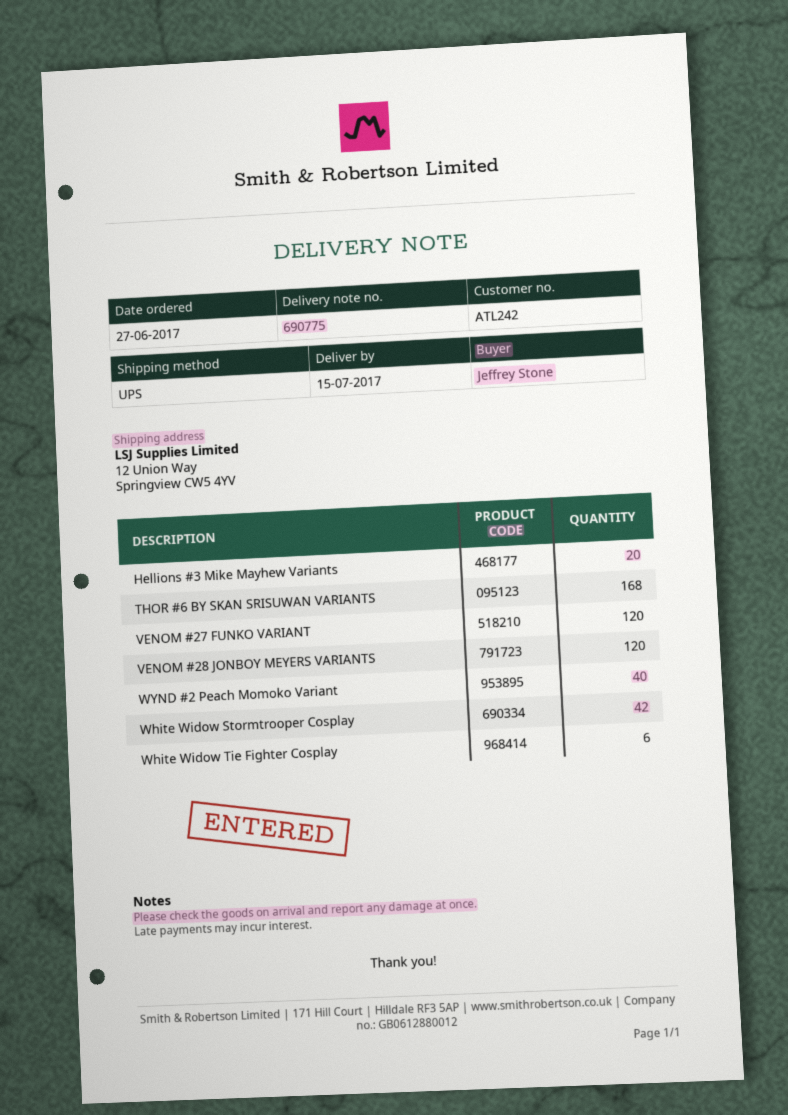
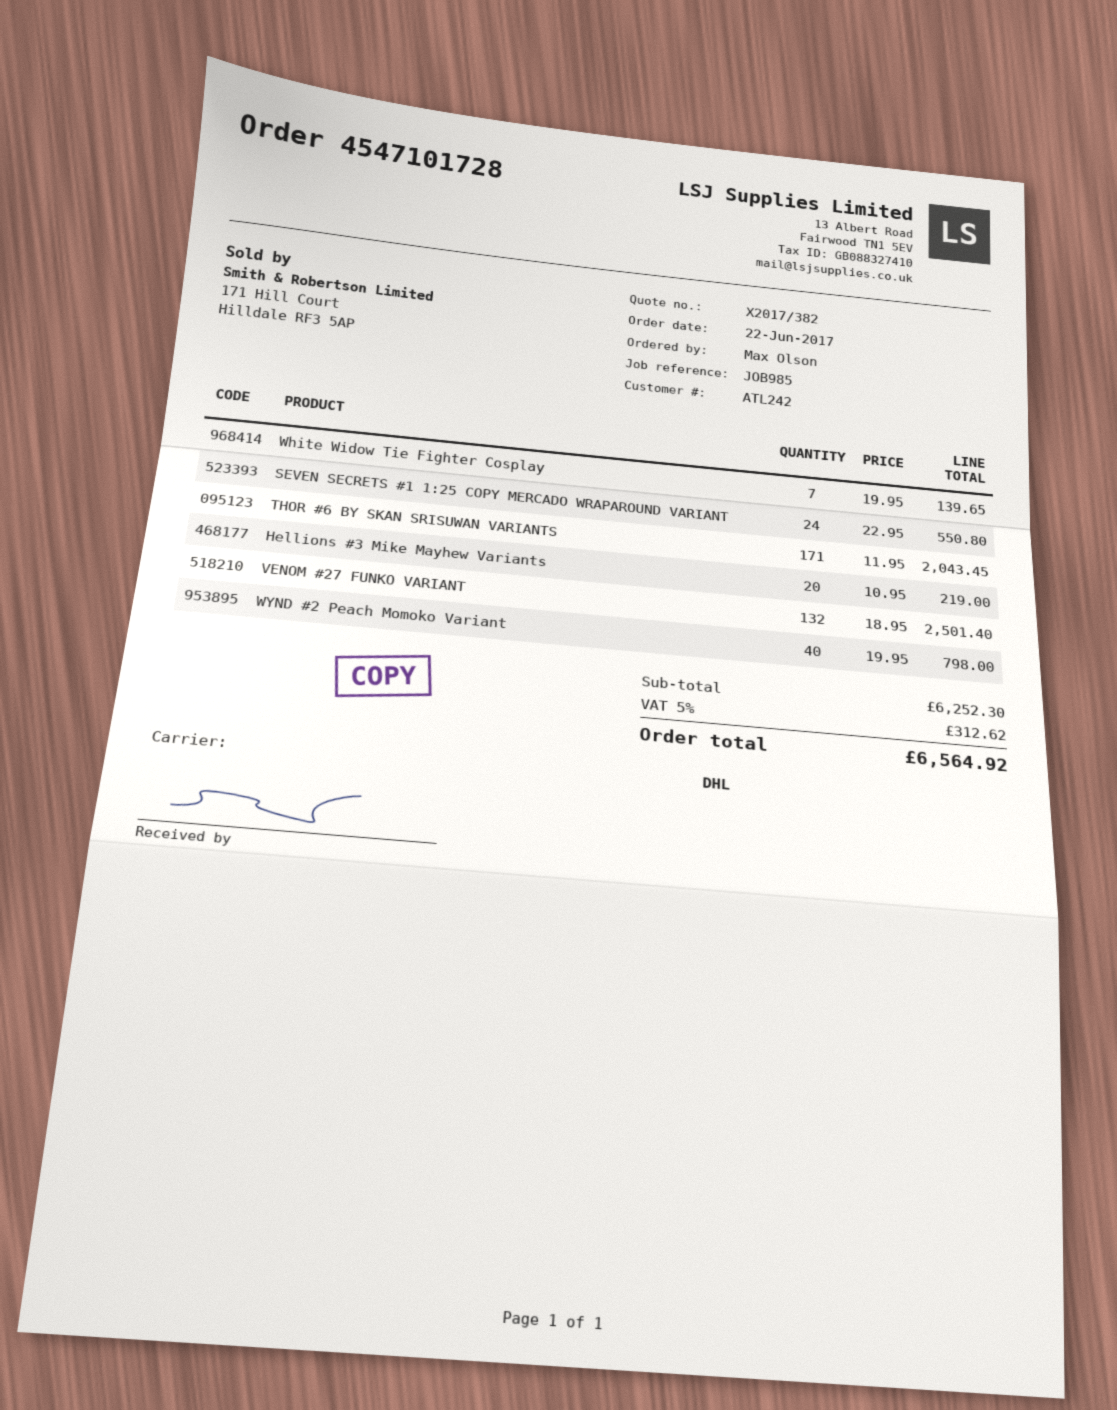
order date: 2017-06-27 -> 2017-06-22
ordered by: Jeffrey Stone -> Max Olson
shipping method: UPS -> DHL
THOR #6 BY SKAN SRISUWAN VARIANTS: 168 -> 171
VENOM #27 FUNKO VARIANT: 120 -> 132
VENOM #28 JONBOY MEYERS VARIANTS: 120 -> none
White Widow Stormtrooper Cosplay: 42 -> none
White Widow Tie Fighter Cosplay: 6 -> 7
SEVEN SECRETS #1 1:25 COPY MERCADO WRAPAROUND VARIANT: none -> 24

